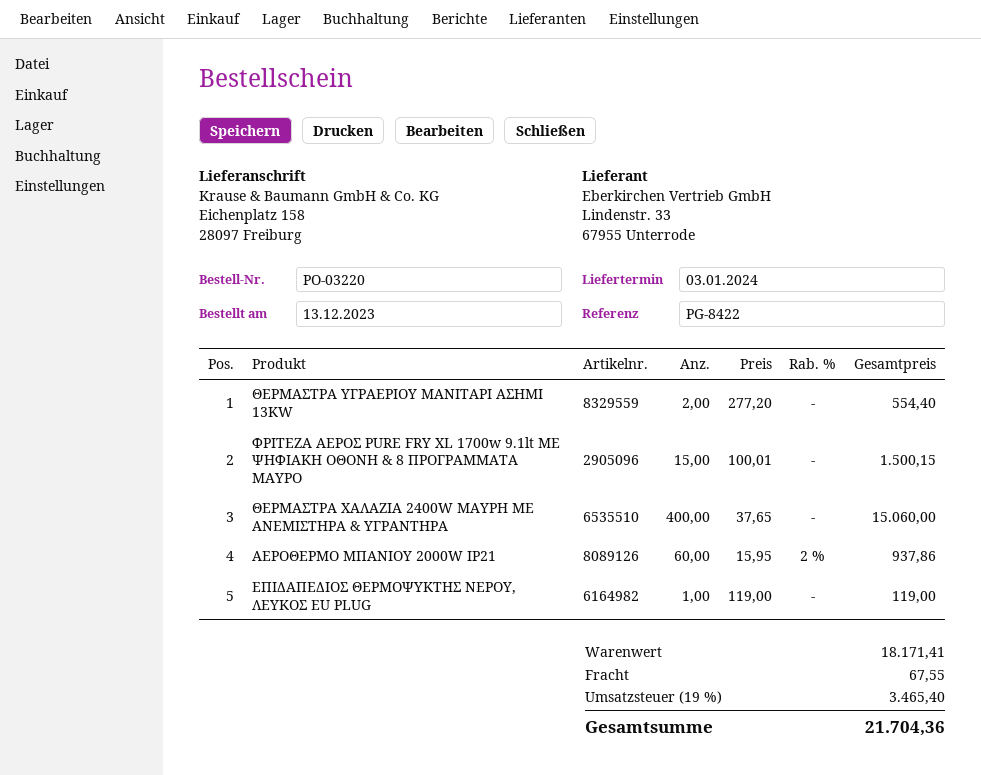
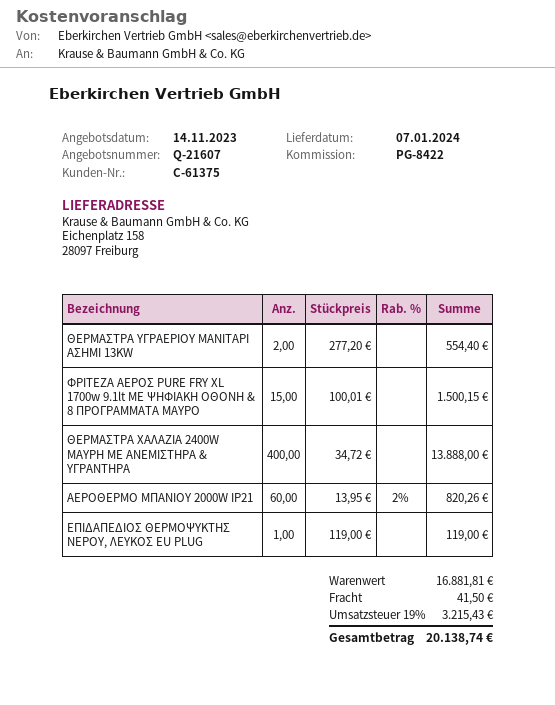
delivery date: 2024-01-03 -> 2024-01-07
ΘΕΡΜΑΣΤΡΑ ΧΑΛΑΖΙΑ 2400W ΜΑΥΡΗ ΜΕ ΑΝΕΜΙΣΤΗΡΑ & ΥΓΡΑΝΤΗΡΑ: 400 x 37.65 = 15060.00 -> 400 x 34.72 = 13888.00
ΑΕΡΟΘΕΡΜΟ ΜΠΑΝΙΟΥ 2000W IP21: 60 x 15.95 - 2% = 937.86 -> 60 x 13.95 - 2% = 820.26
subtotal: 18171.41 -> 16881.81
shipping: 67.55 -> 41.50
tax: 19% = 3465.40 -> 19% = 3215.43
total: 21704.36 -> 20138.74

